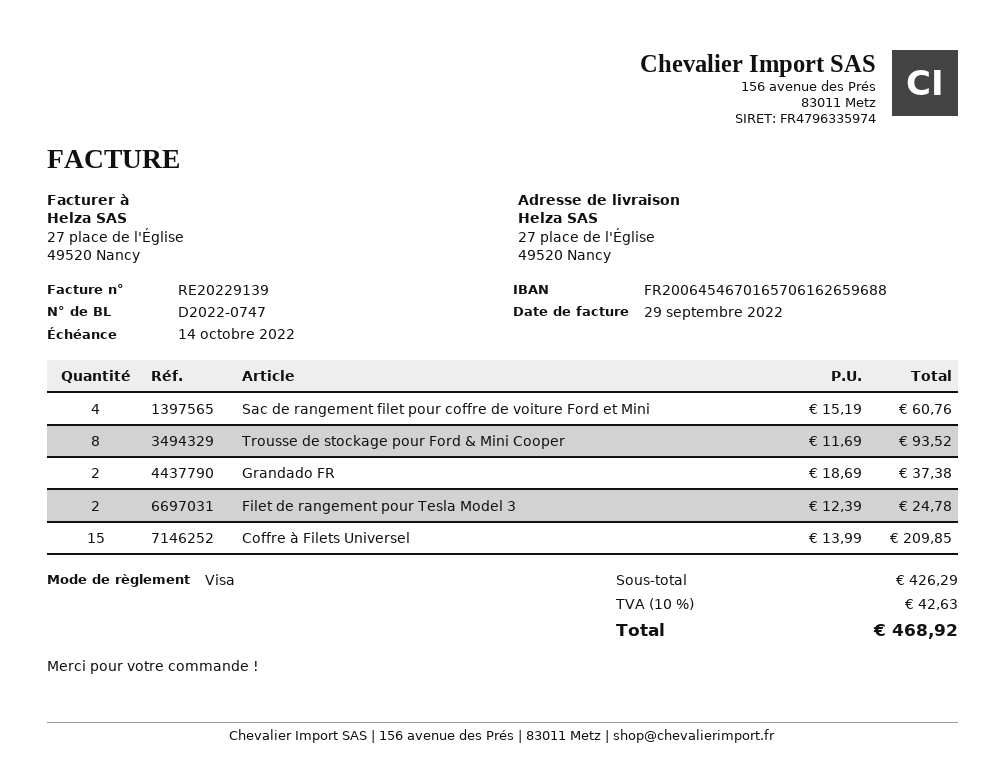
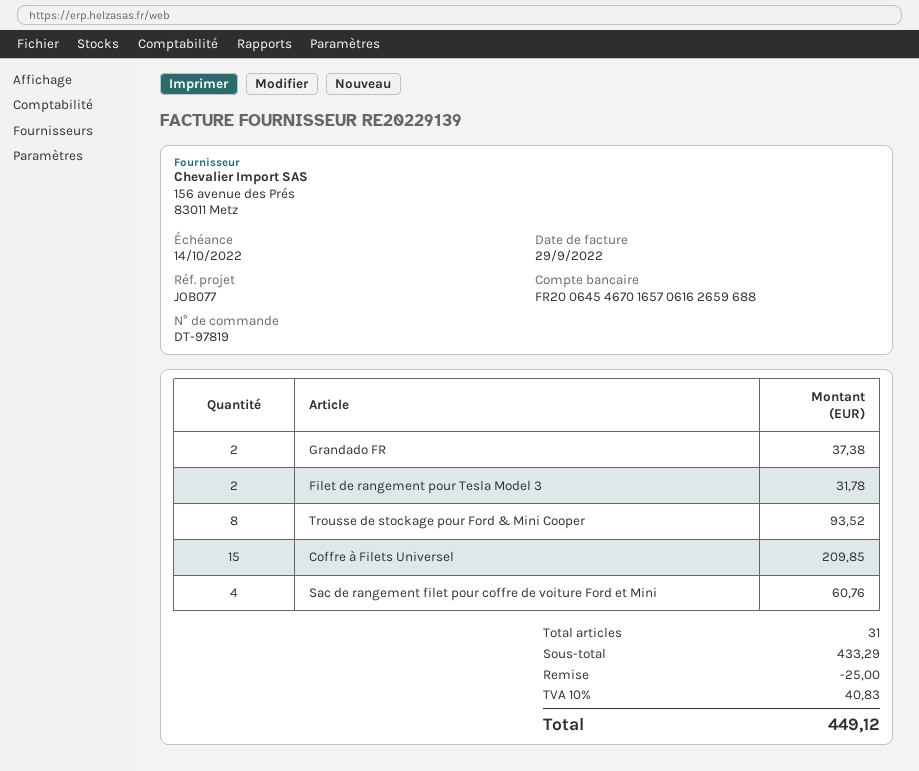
Filet de rangement pour Tesla Model 3: 2 for 24.78 -> 2 for 31.78
subtotal: 426.29 -> 433.29
discount: none -> 25.00
tax: 10% = 42.63 -> 10% = 40.83
total: 468.92 -> 449.12

